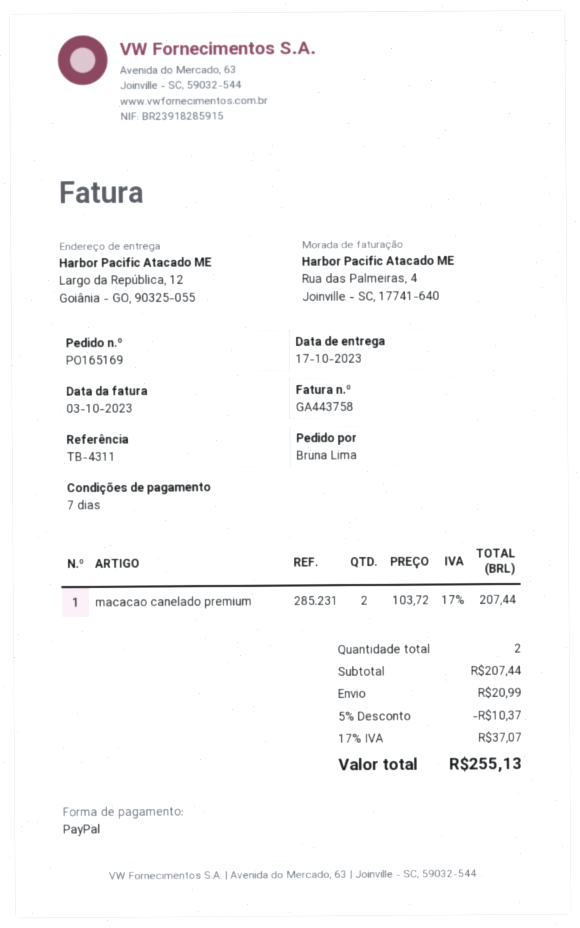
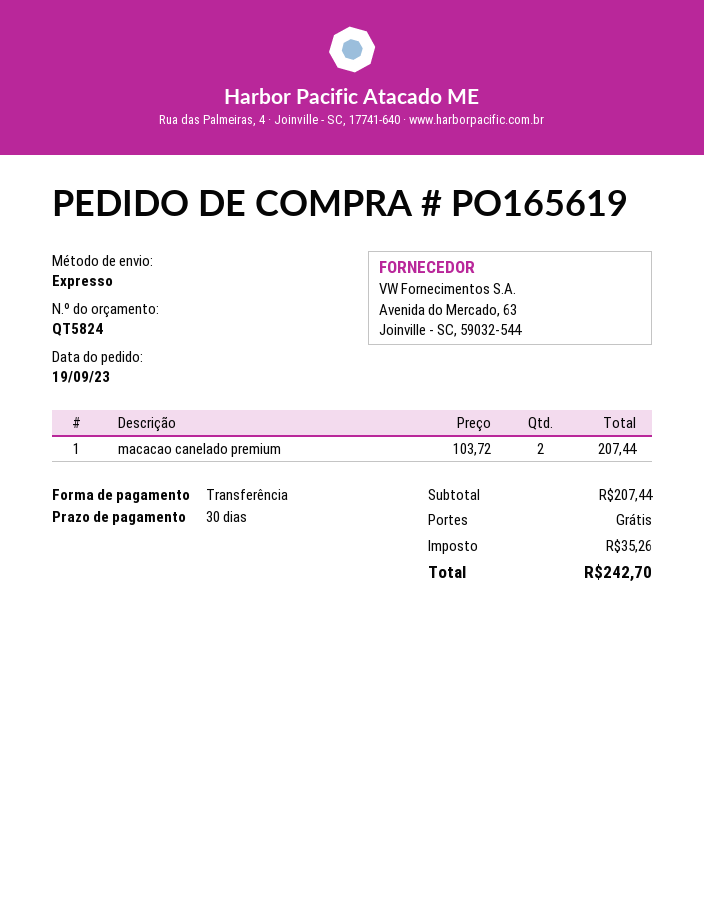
order number: PO165169 -> PO165619
payment terms: 7 days -> 30 days
payment method: PayPal -> bank transfer
discount: 5% = 10.37 -> none
shipping: 20.99 -> 0.00
tax: 37.07 -> 35.26
total: 255.13 -> 242.70

